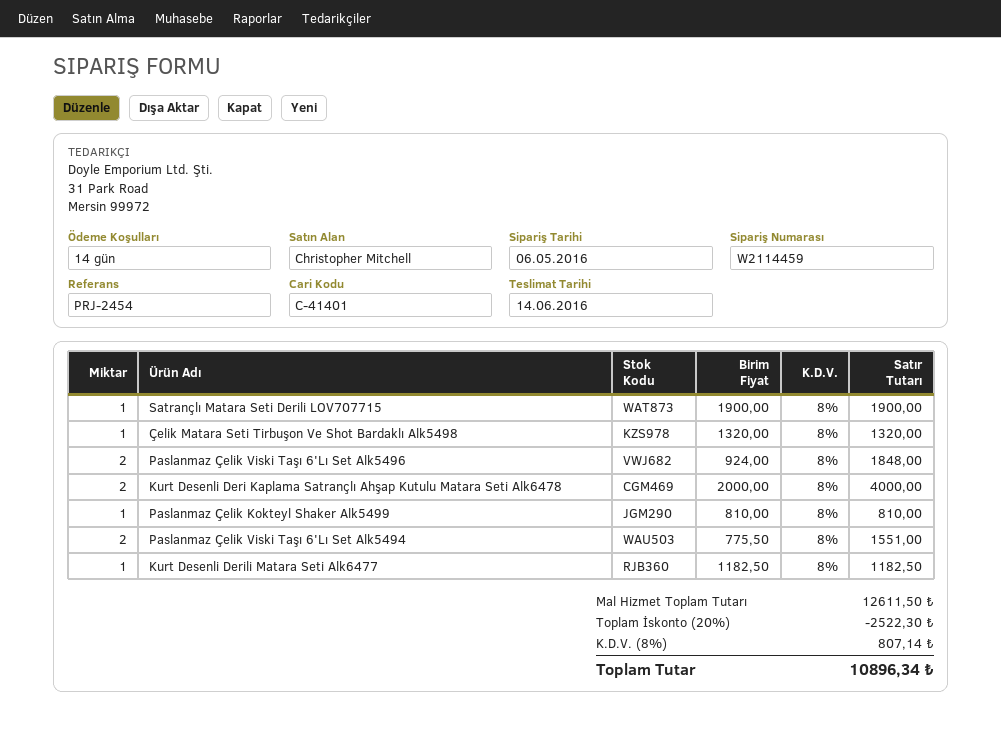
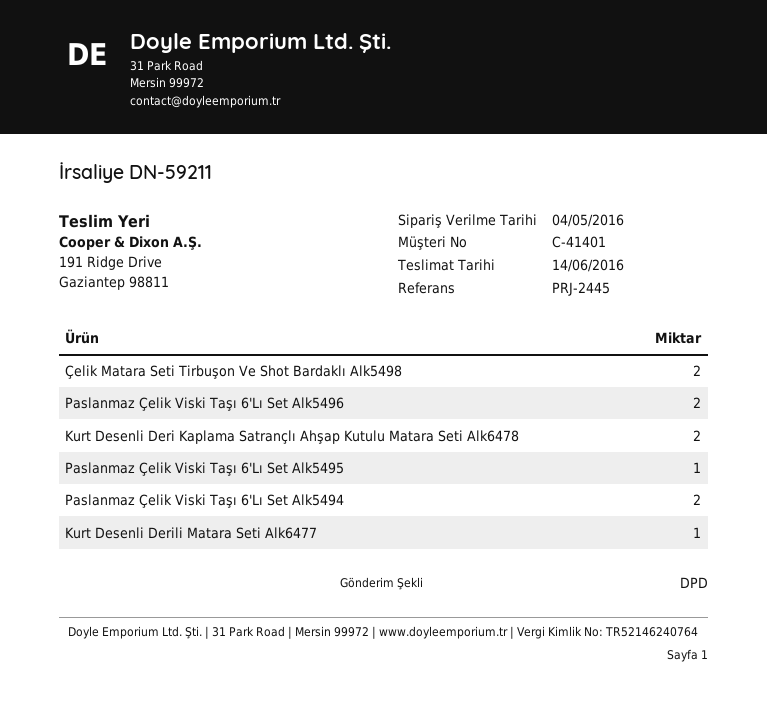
order date: 2016-05-06 -> 2016-05-04
reference: PRJ-2454 -> PRJ-2445
Satrançlı Matara Seti Derili LOV707715: 1 -> none
Çelik Matara Seti Tirbuşon Ve Shot Bardaklı Alk5498: 1 -> 2
Paslanmaz Çelik Kokteyl Shaker Alk5499: 1 -> none
Paslanmaz Çelik Viski Taşı 6'Lı Set Alk5495: none -> 1

